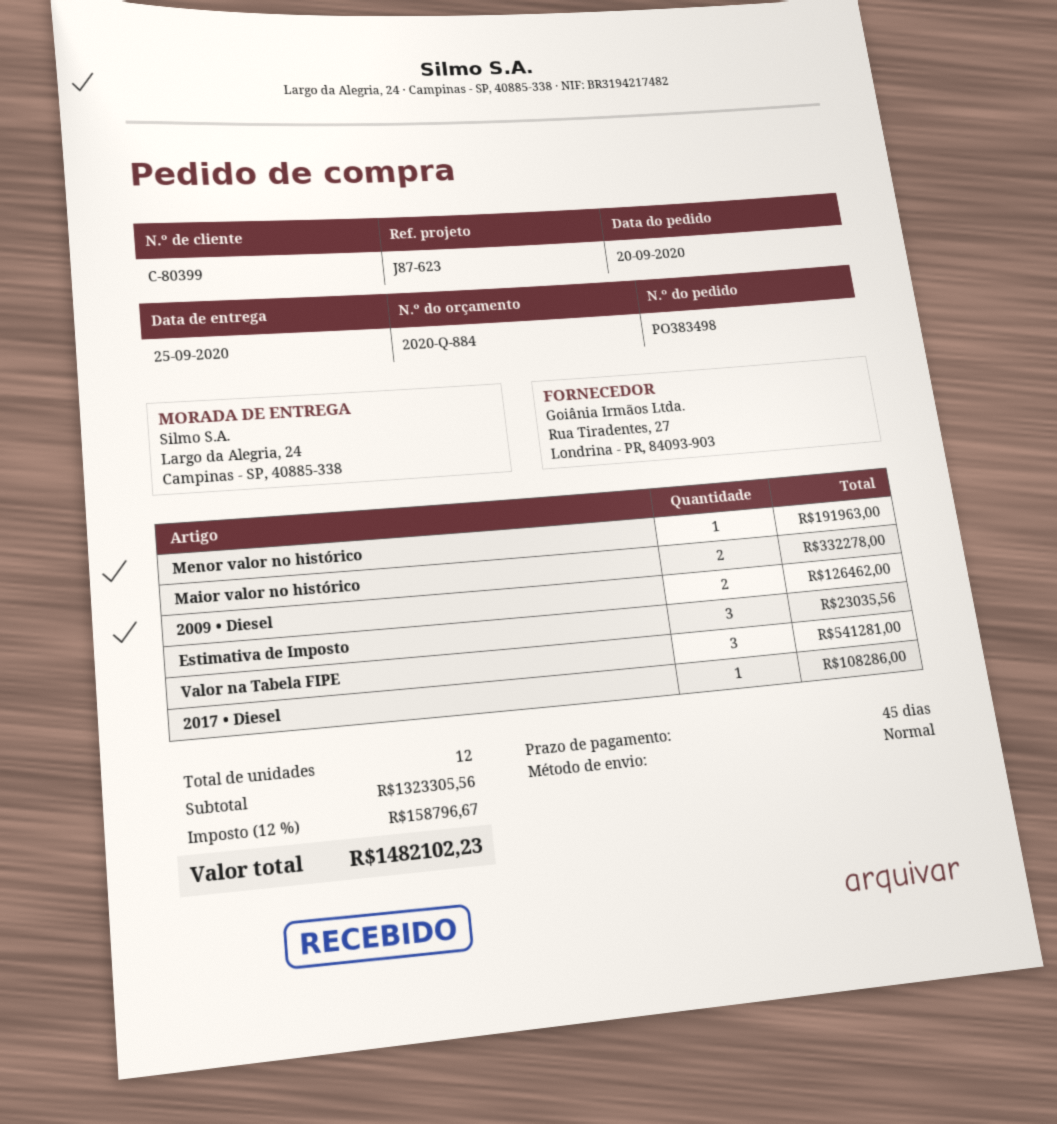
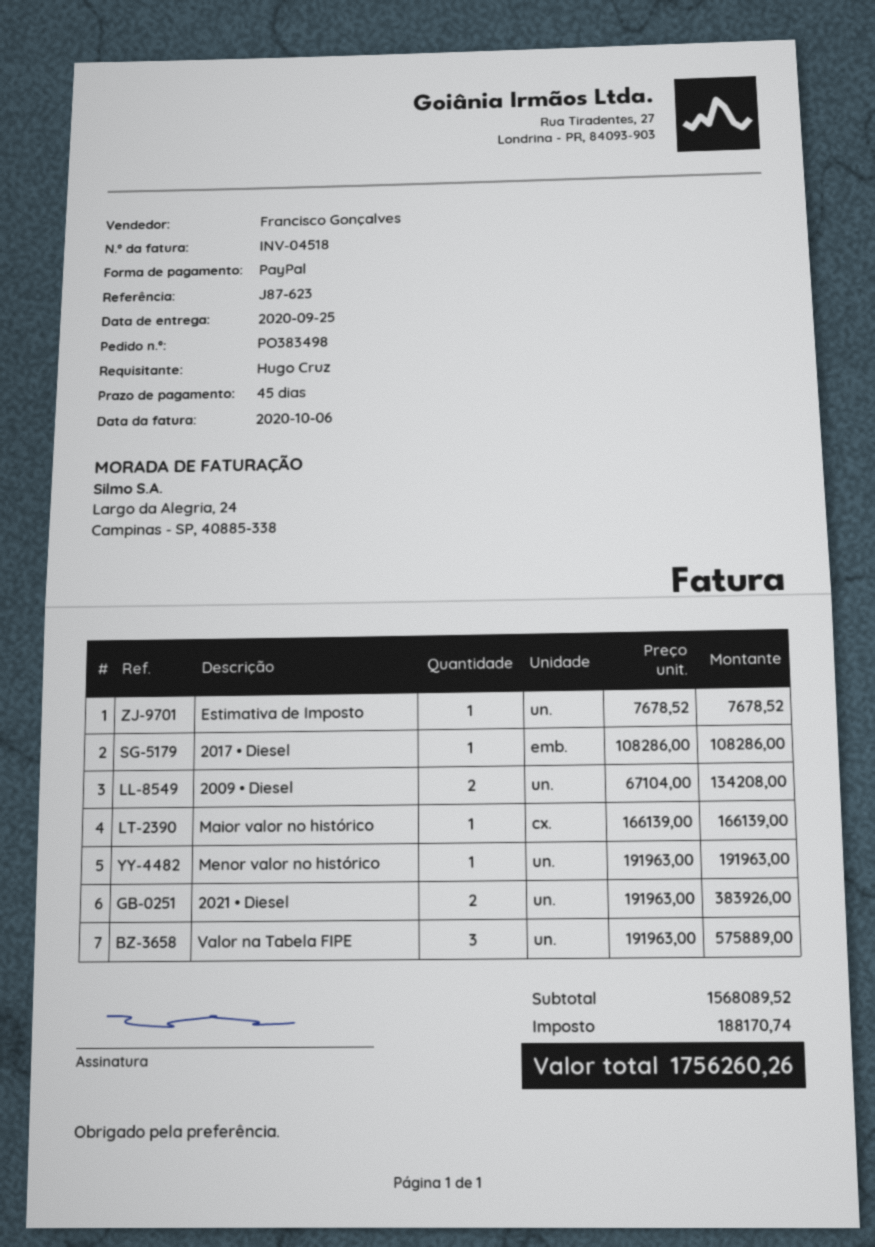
Maior valor no histórico: 2 for 332278.00 -> 1 for 166139.00
2009 • Diesel: 2 for 126462.00 -> 2 for 134208.00
Estimativa de Imposto: 3 for 23035.56 -> 1 for 7678.52
Valor na Tabela FIPE: 3 for 541281.00 -> 3 for 575889.00
2021 • Diesel: none -> 2 for 383926.00
subtotal: 1323305.56 -> 1568089.52
tax: 158796.67 -> 188170.74
total: 1482102.23 -> 1756260.26

